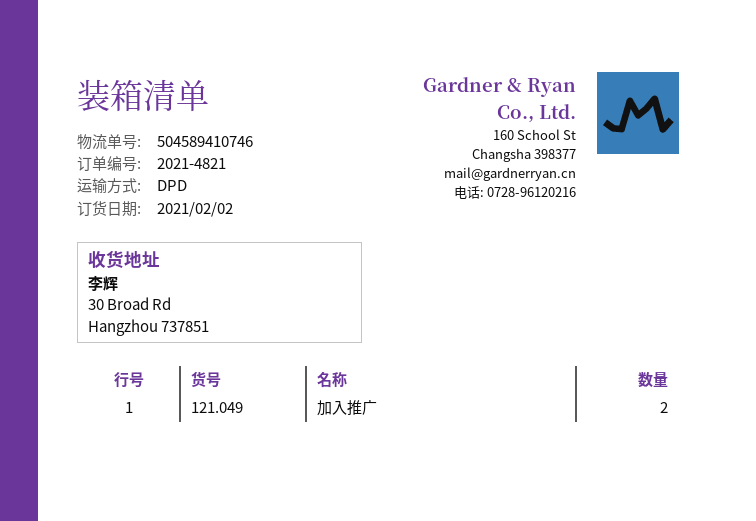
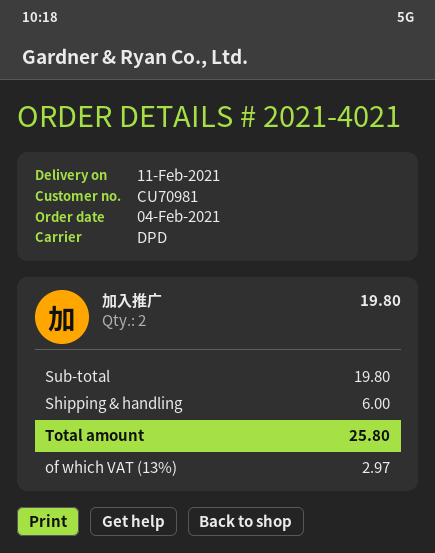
order number: 2021-4821 -> 2021-4021
order date: 2021-02-02 -> 2021-02-04

